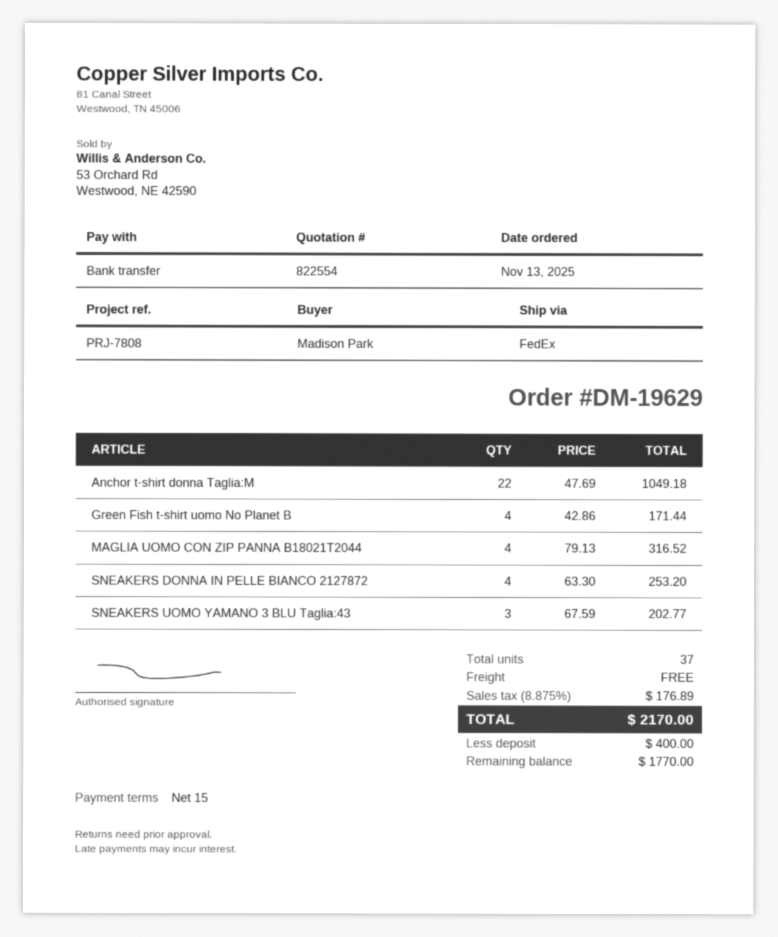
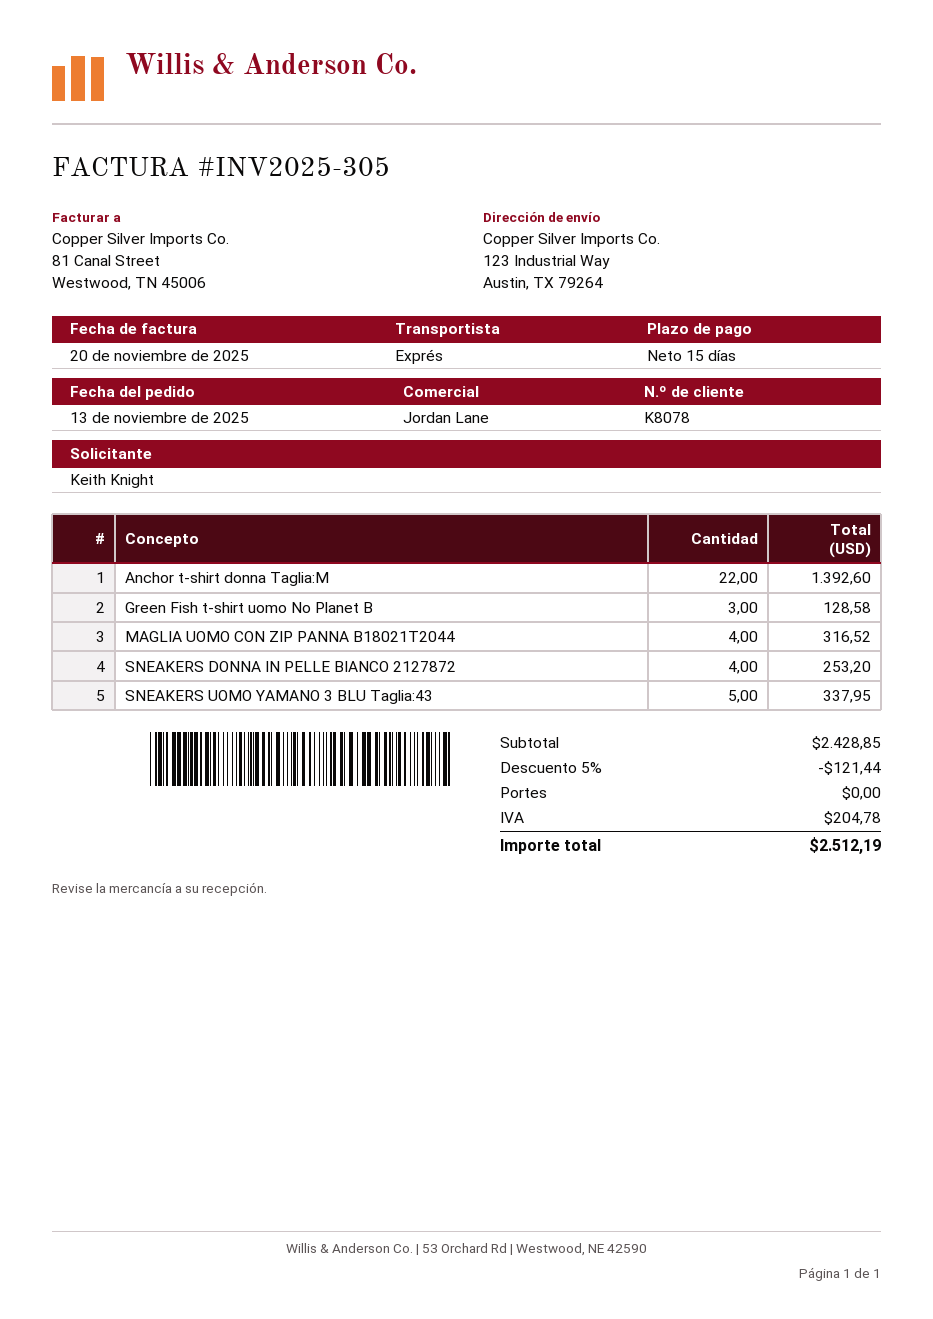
ordered by: Madison Park -> Keith Knight
shipping method: FedEx -> express
Anchor t-shirt donna Taglia:M: 22 for 1049.18 -> 22 for 1392.60
Green Fish t-shirt uomo No Planet B: 4 for 171.44 -> 3 for 128.58
SNEAKERS UOMO YAMANO 3 BLU Taglia:43: 3 for 202.77 -> 5 for 337.95
discount: none -> 5% = 121.44
tax: 176.89 -> 204.78
total: 2170.00 -> 2512.19

